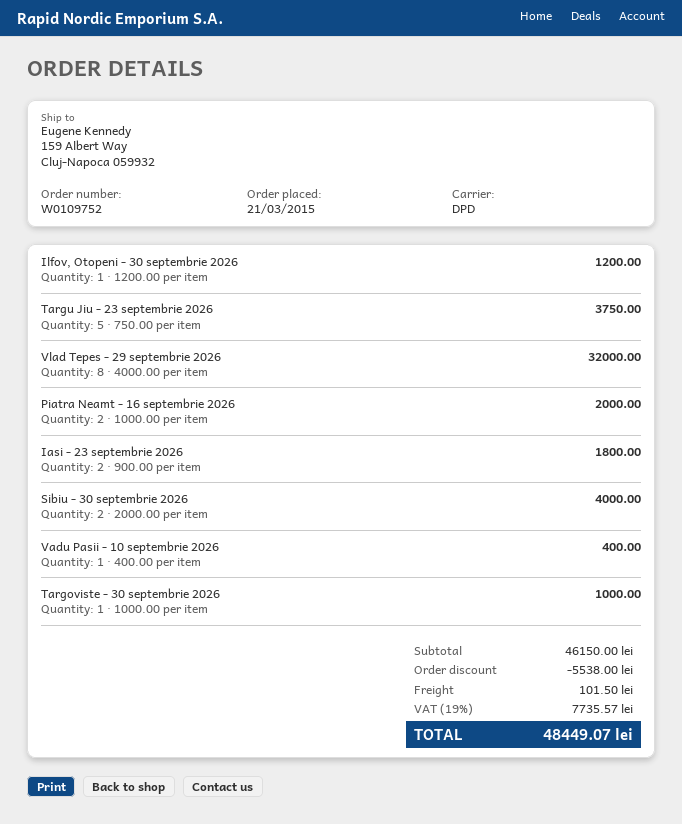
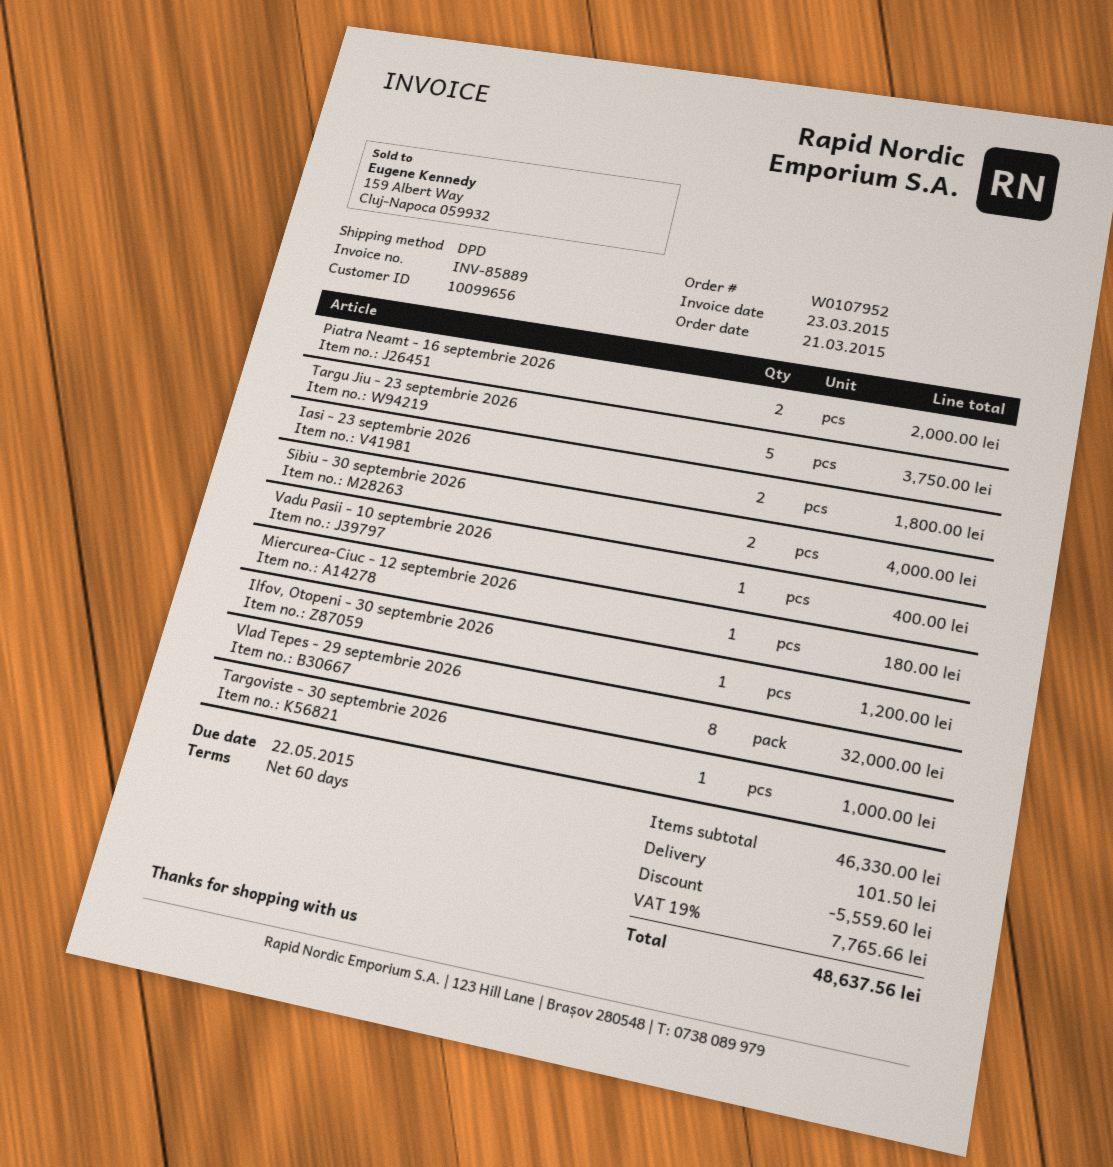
order number: W0109752 -> W0107952
Miercurea-Ciuc - 12 septembrie 2026: none -> 1 for 180.00
subtotal: 46150.00 -> 46330.00
discount: 5538.00 -> 5559.60
tax: 19% = 7735.57 -> 19% = 7765.66
total: 48449.07 -> 48637.56

